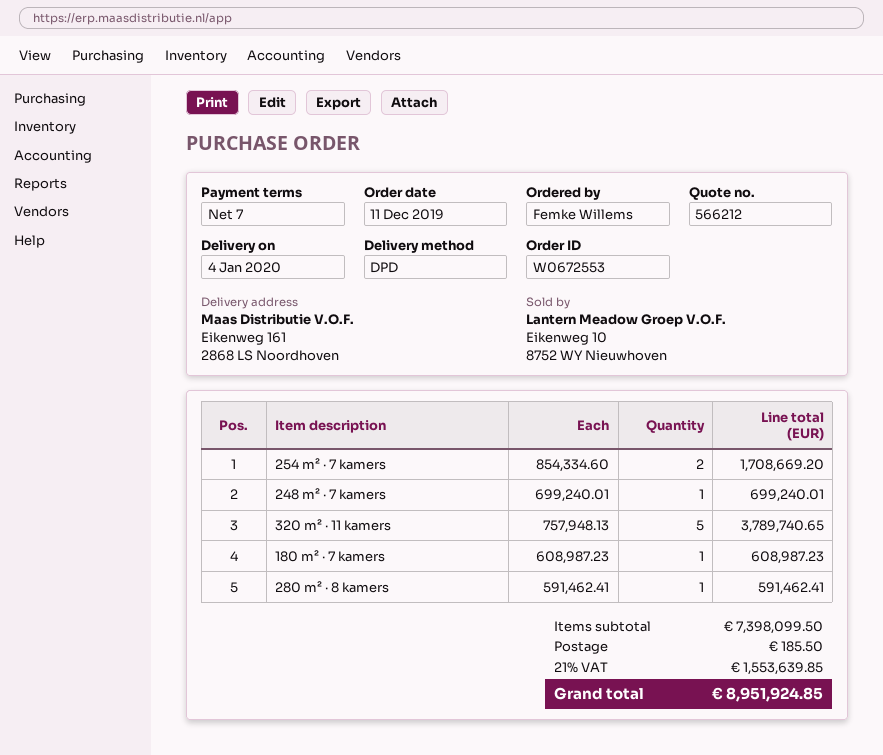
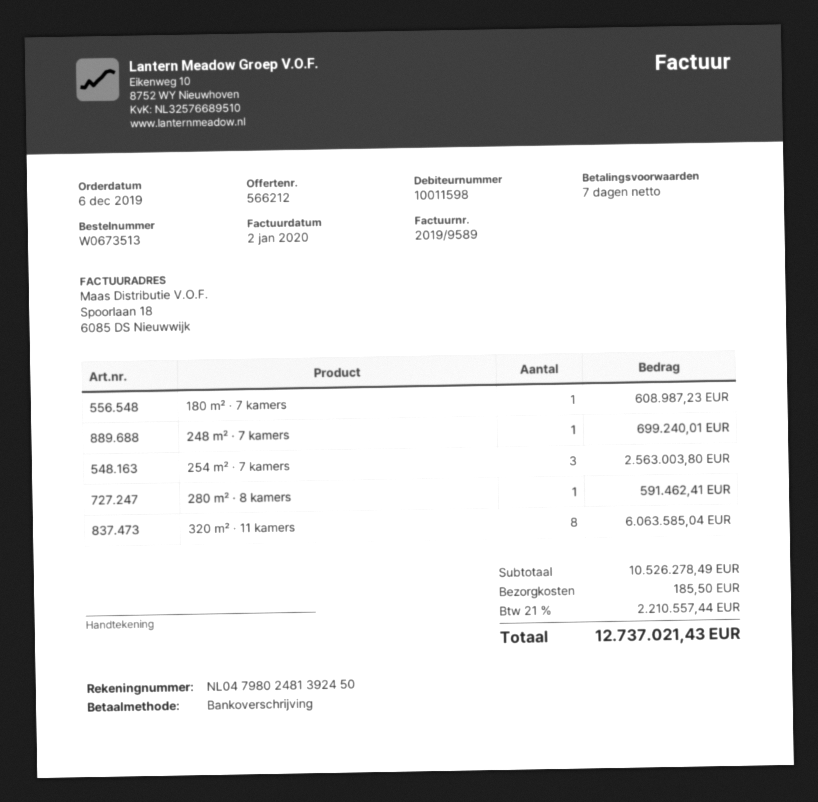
order number: W0672553 -> W0673513
order date: 2019-12-11 -> 2019-12-06
254 m² · 7 kamers: 2 for 1708669.20 -> 3 for 2563003.80
320 m² · 11 kamers: 5 for 3789740.65 -> 8 for 6063585.04
subtotal: 7398099.50 -> 10526278.49
tax: 21% = 1553639.85 -> 21% = 2210557.44
total: 8951924.85 -> 12737021.43

